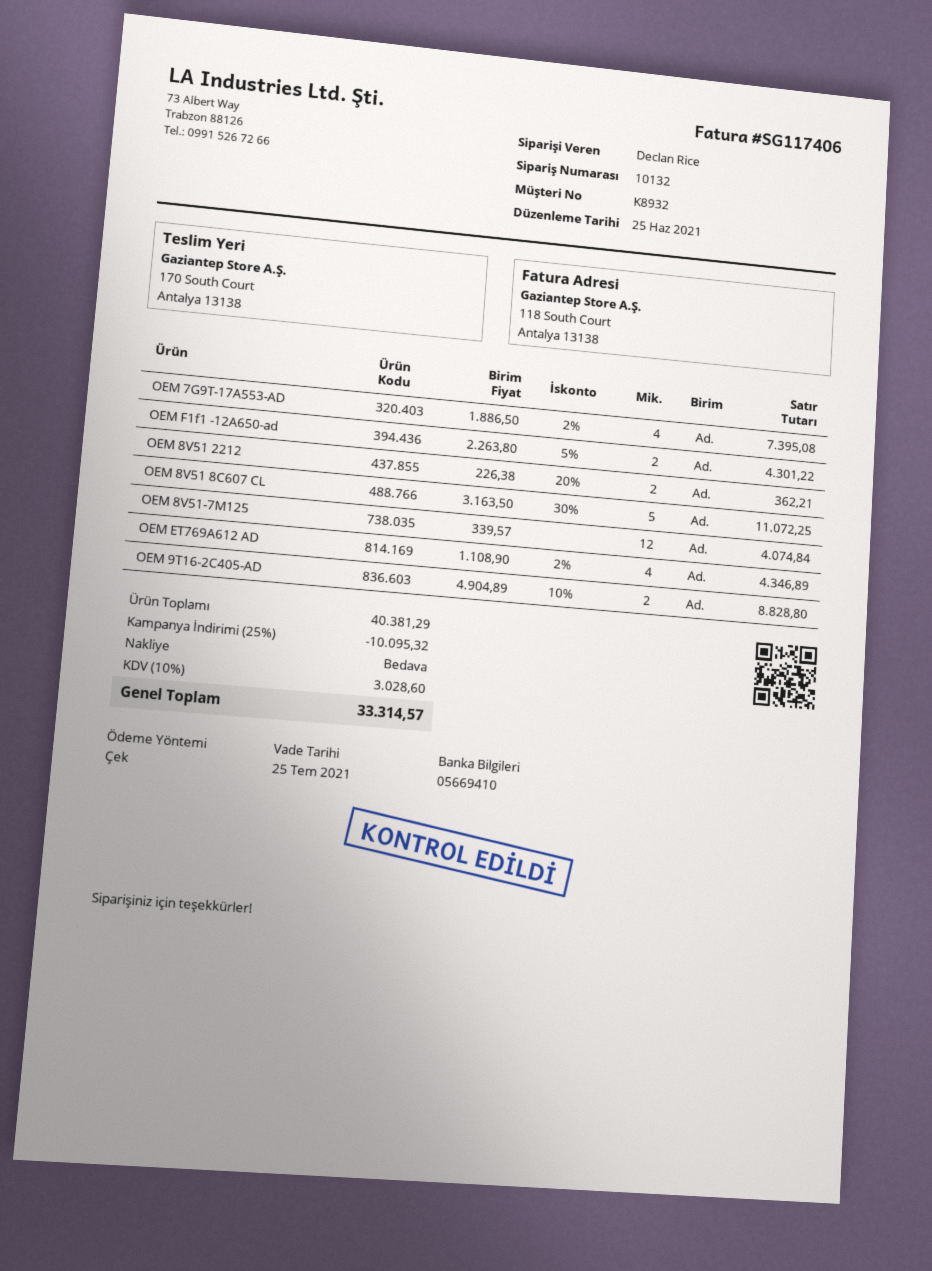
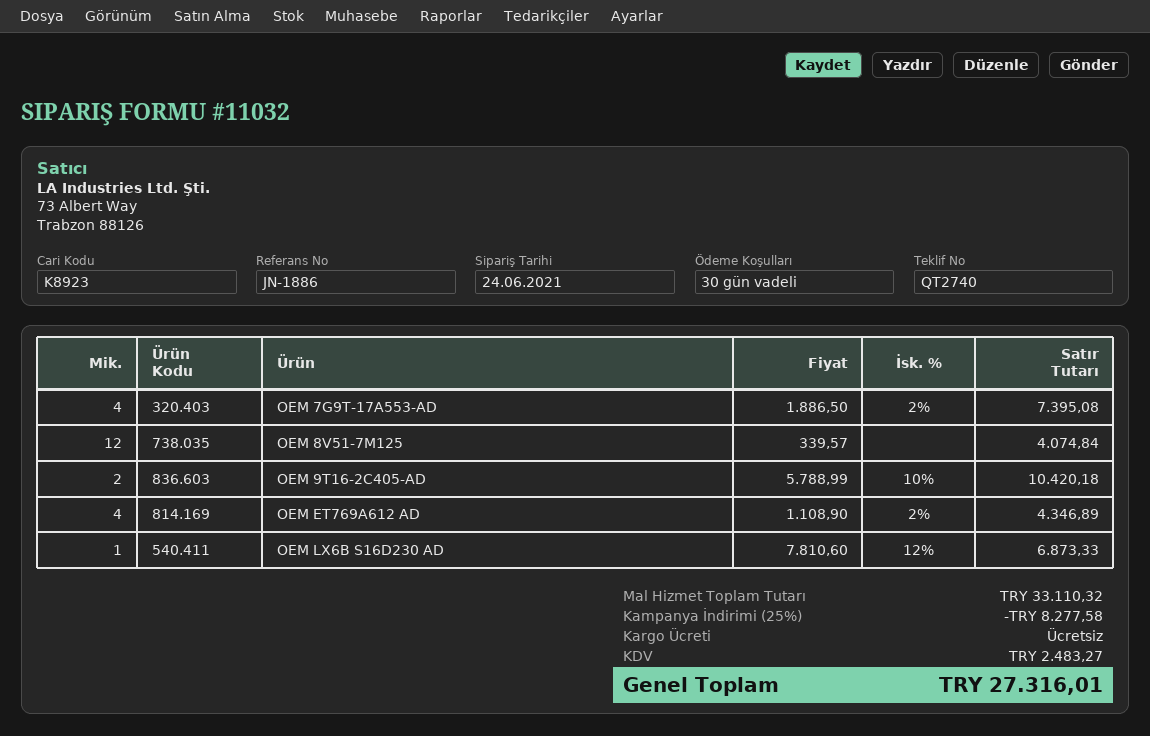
order number: 10132 -> 11032
customer number: K8932 -> K8923
OEM F1f1 -12A650-ad: 2 x 2263.80 - 5% = 4301.22 -> none
OEM 8V51 2212: 2 x 226.38 - 20% = 362.21 -> none
OEM 8V51 8C607 CL: 5 x 3163.50 - 30% = 11072.25 -> none
OEM 9T16-2C405-AD: 2 x 4904.89 - 10% = 8828.80 -> 2 x 5788.99 - 10% = 10420.18
OEM LX6B S16D230 AD: none -> 1 x 7810.60 - 12% = 6873.33
subtotal: 40381.29 -> 33110.32
discount: 25% = 10095.32 -> 25% = 8277.58
tax: 3028.60 -> 2483.27
total: 33314.57 -> 27316.01

